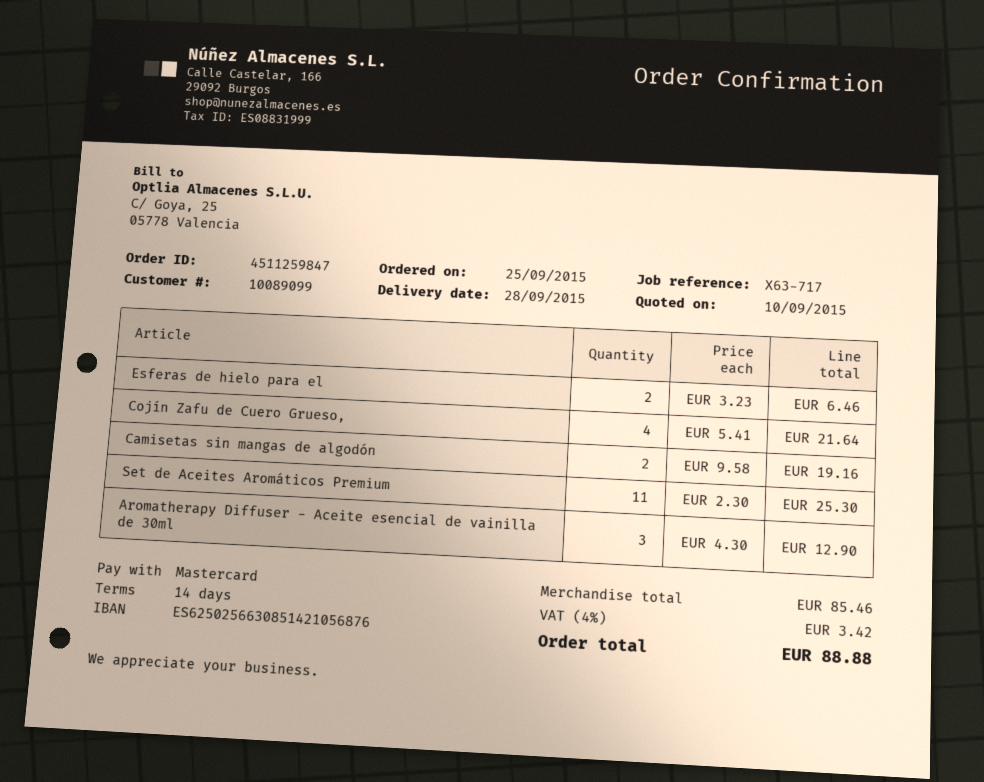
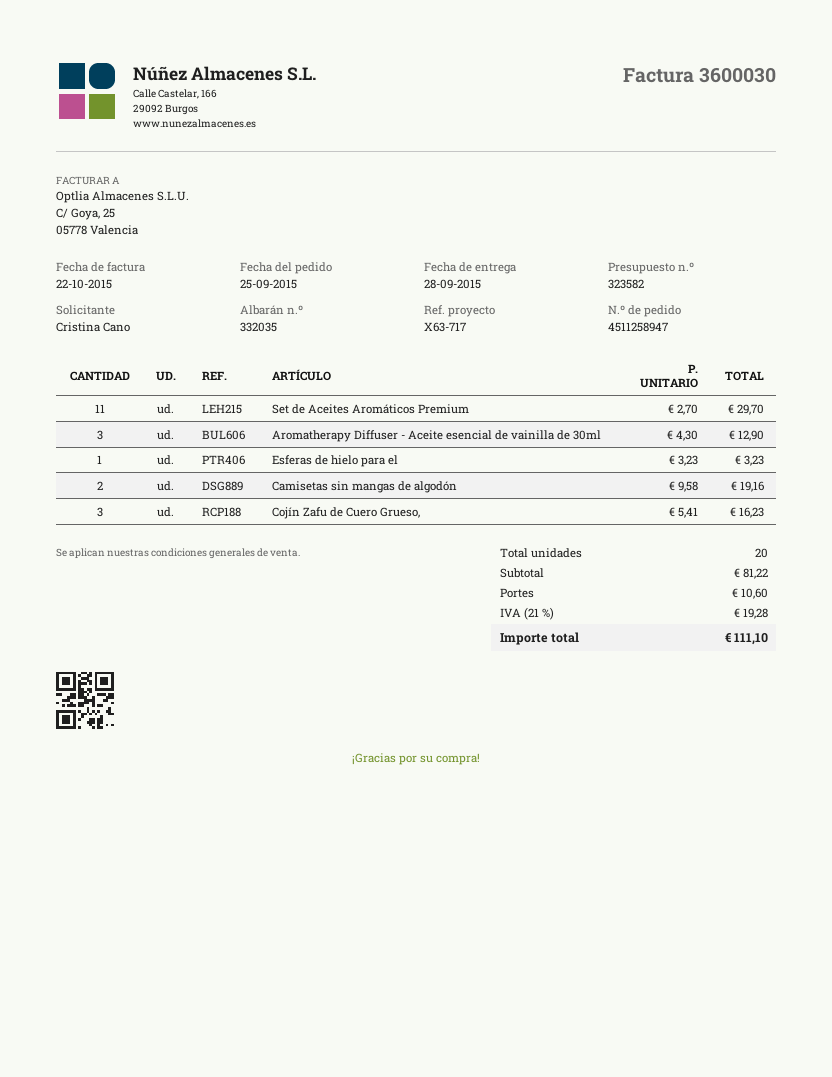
order number: 4511259847 -> 4511258947
Esferas de hielo para el: 2 x 3.23 = 6.46 -> 1 x 3.23 = 3.23
Cojín Zafu de Cuero Grueso,: 4 x 5.41 = 21.64 -> 3 x 5.41 = 16.23
Set de Aceites Aromáticos Premium: 11 x 2.30 = 25.30 -> 11 x 2.70 = 29.70
subtotal: 85.46 -> 81.22
shipping: none -> 10.60
tax: 4% = 3.42 -> 21% = 19.28
total: 88.88 -> 111.10

